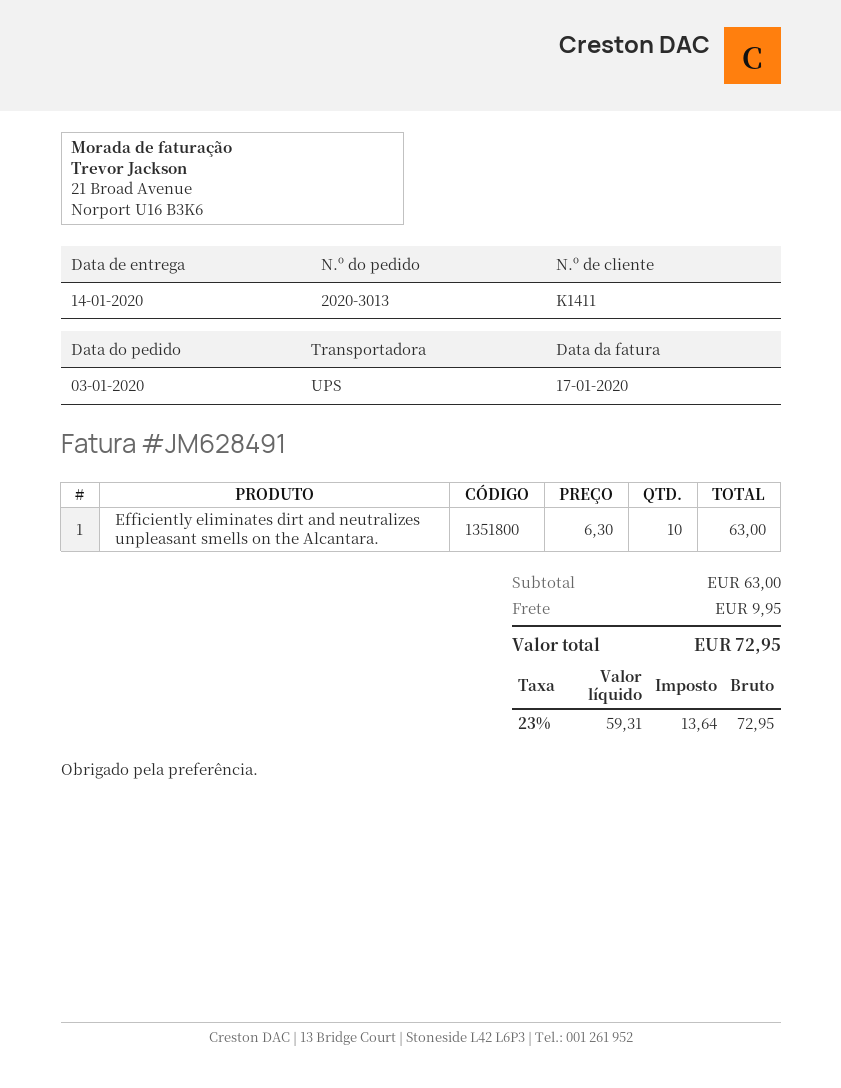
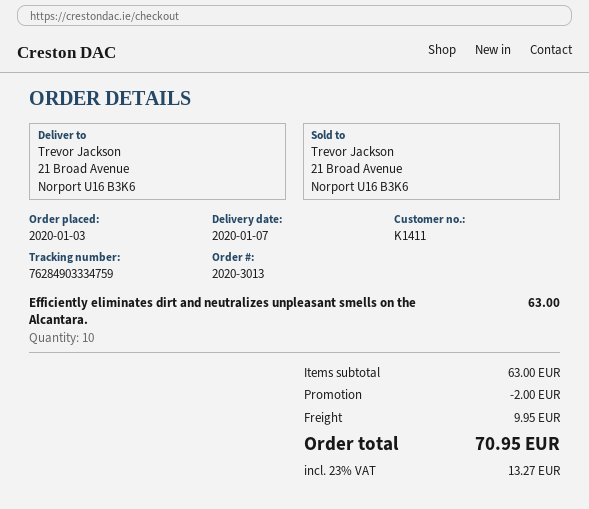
delivery date: 2020-01-14 -> 2020-01-07
discount: none -> 2.00
tax: 23% = 13.64 -> 23% = 13.27
total: 72.95 -> 70.95

